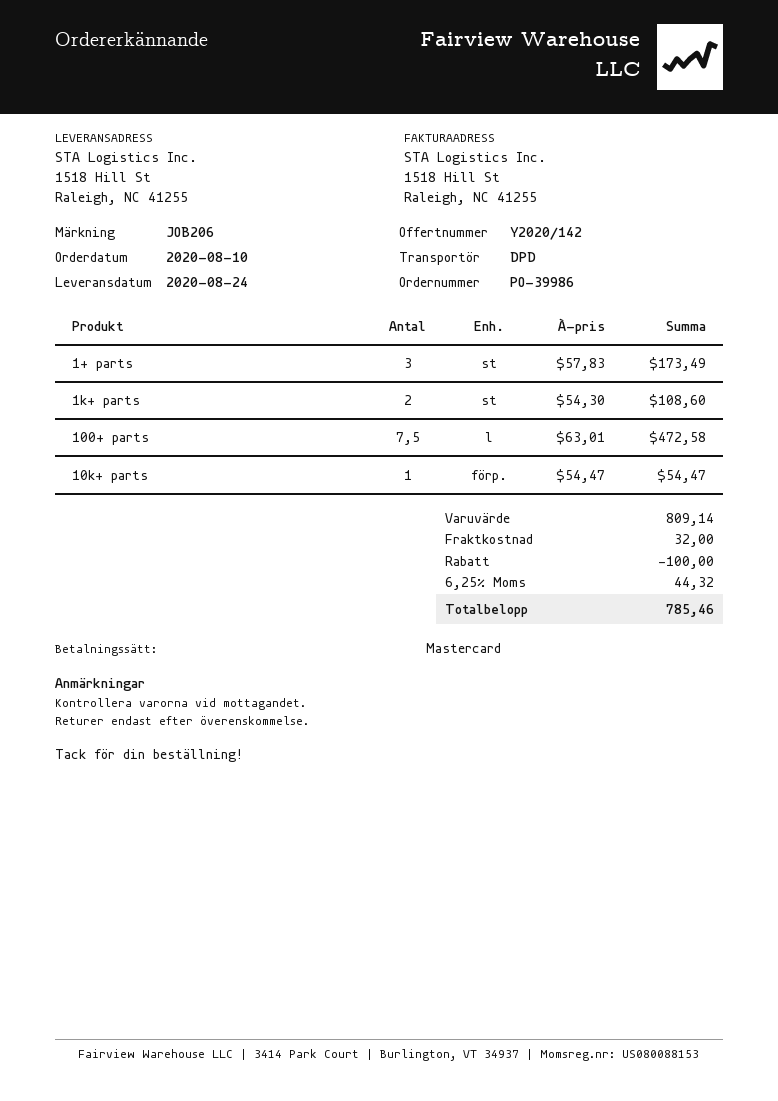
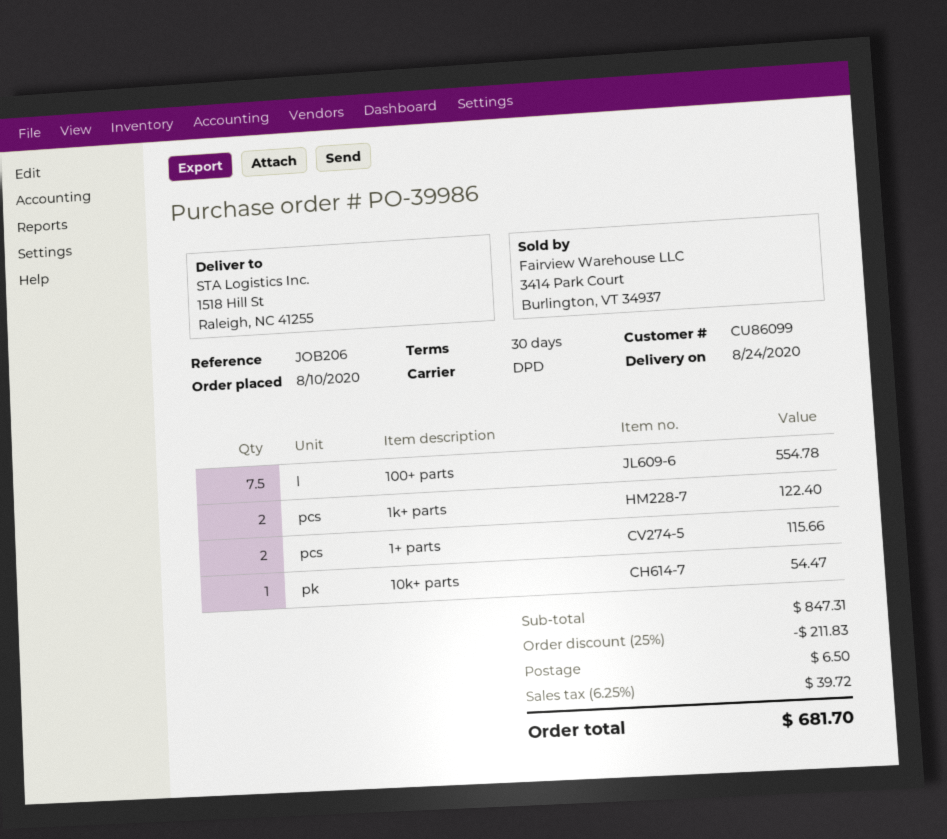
1+ parts: 3 for 173.49 -> 2 for 115.66
1k+ parts: 2 for 108.60 -> 2 for 122.40
100+ parts: 7.5 for 472.58 -> 7.5 for 554.78
subtotal: 809.14 -> 847.31
discount: 100.00 -> 211.83
shipping: 32.00 -> 6.50
tax: 6.25% = 44.32 -> 6.25% = 39.72
total: 785.46 -> 681.70

